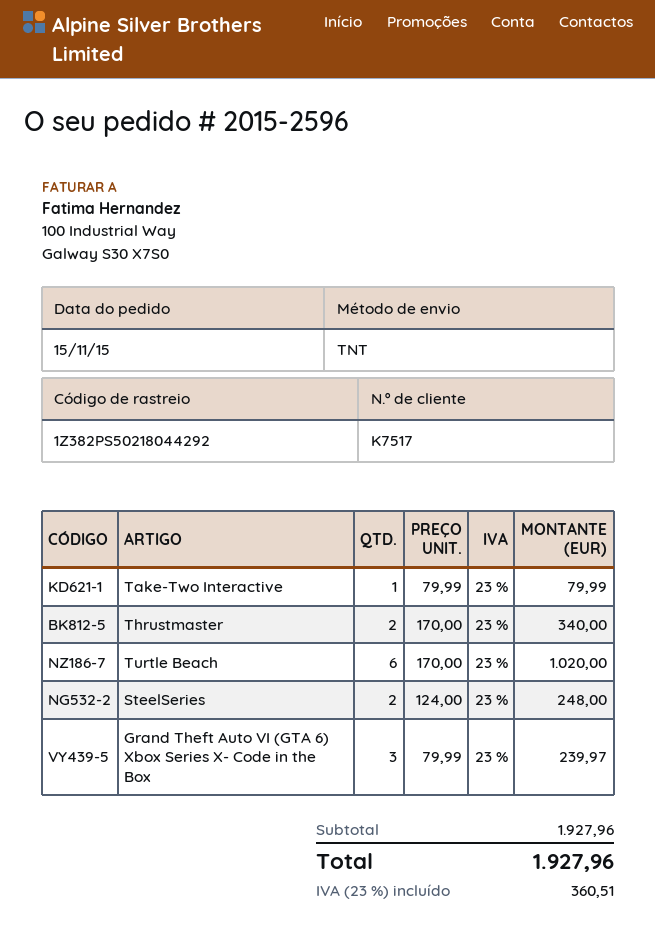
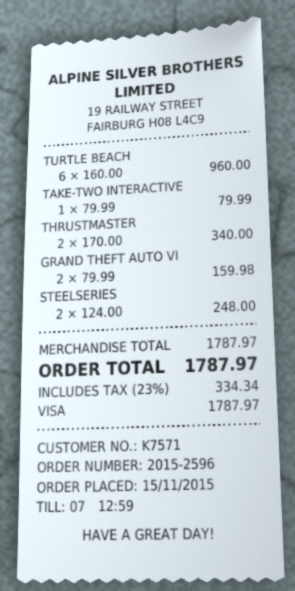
customer number: K7517 -> K7571
Turtle Beach: 6 x 170.00 = 1020.00 -> 6 x 160.00 = 960.00
Grand Theft Auto VI (GTA 6) Xbox Series X- Code in the Box: 3 x 79.99 = 239.97 -> 2 x 79.99 = 159.98
subtotal: 1927.96 -> 1787.97
tax: 23% = 360.51 -> 23% = 334.34
total: 1927.96 -> 1787.97

